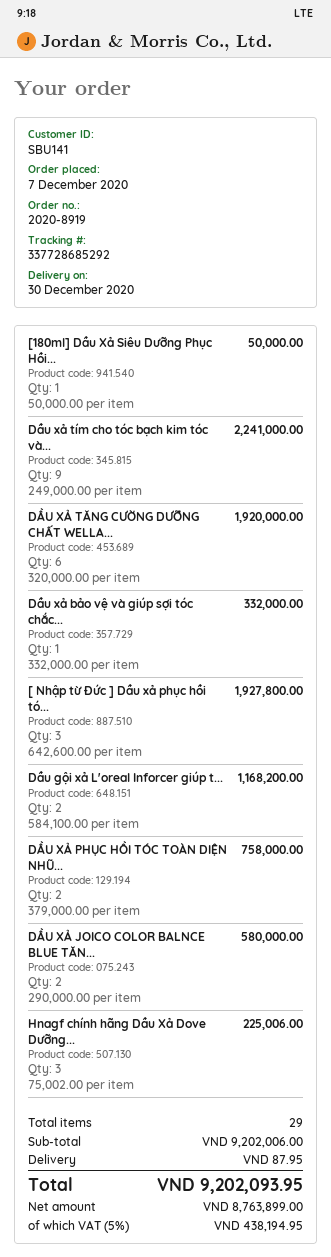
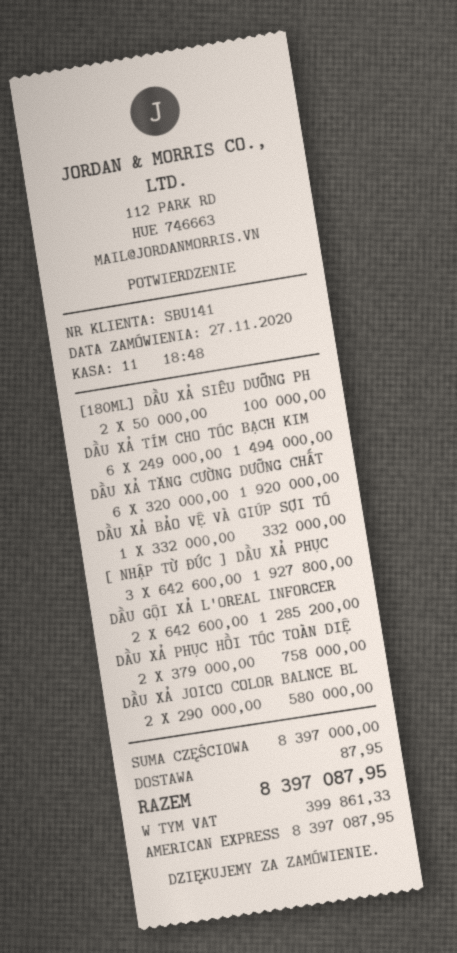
order date: 2020-12-07 -> 2020-11-27
[180ml] Dầu Xả Siêu Dưỡng Phục Hồi...: 1 x 50000.00 = 50000.00 -> 2 x 50000.00 = 100000.00
Dầu xả tím cho tóc bạch kim tóc và...: 9 x 249000.00 = 2241000.00 -> 6 x 249000.00 = 1494000.00
Dầu gội xả L'oreal Inforcer giúp t...: 2 x 584100.00 = 1168200.00 -> 2 x 642600.00 = 1285200.00
Hnagf chính hãng Dầu Xả Dove Dưỡng...: 3 x 75002.00 = 225006.00 -> none
subtotal: 9202006.00 -> 8397000.00
tax: 438194.95 -> 399861.33
total: 9202093.95 -> 8397087.95

